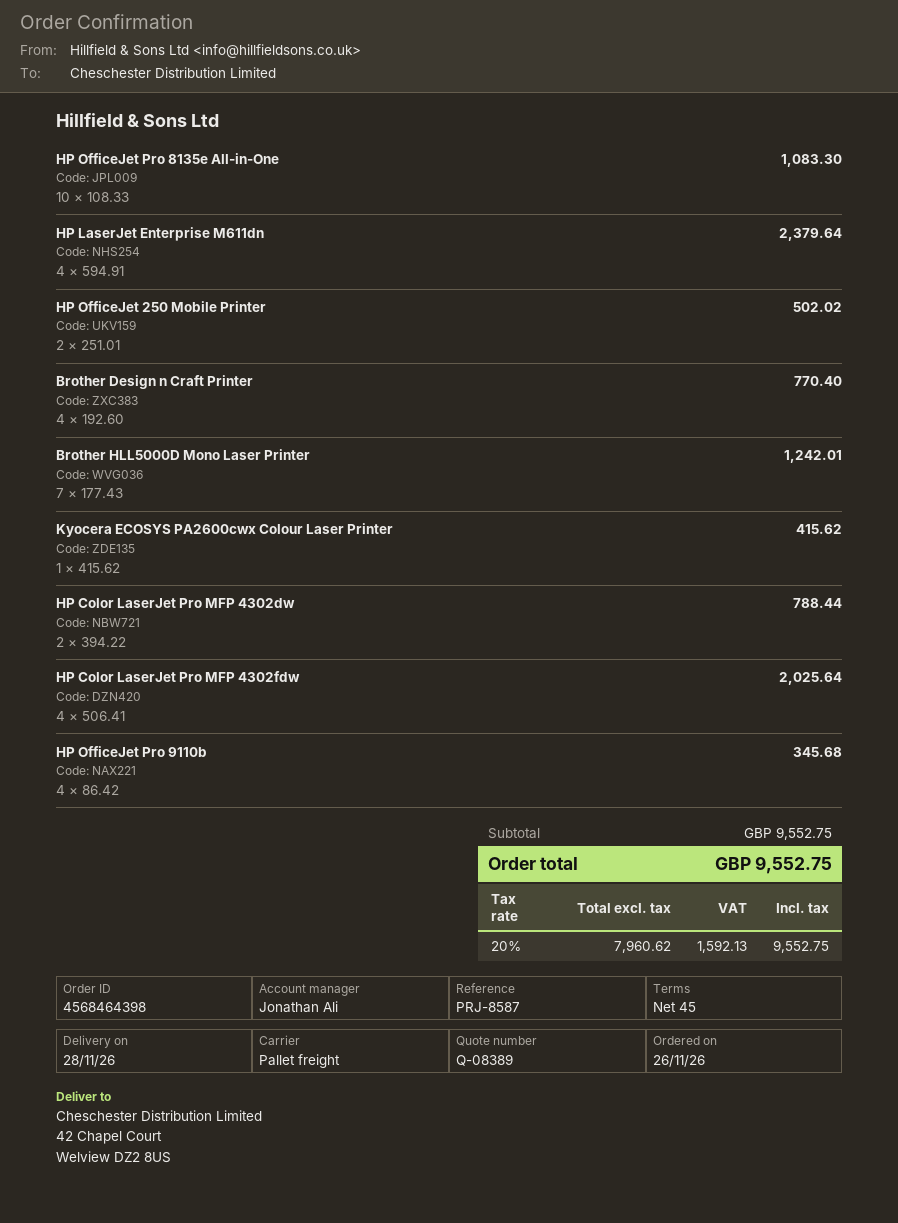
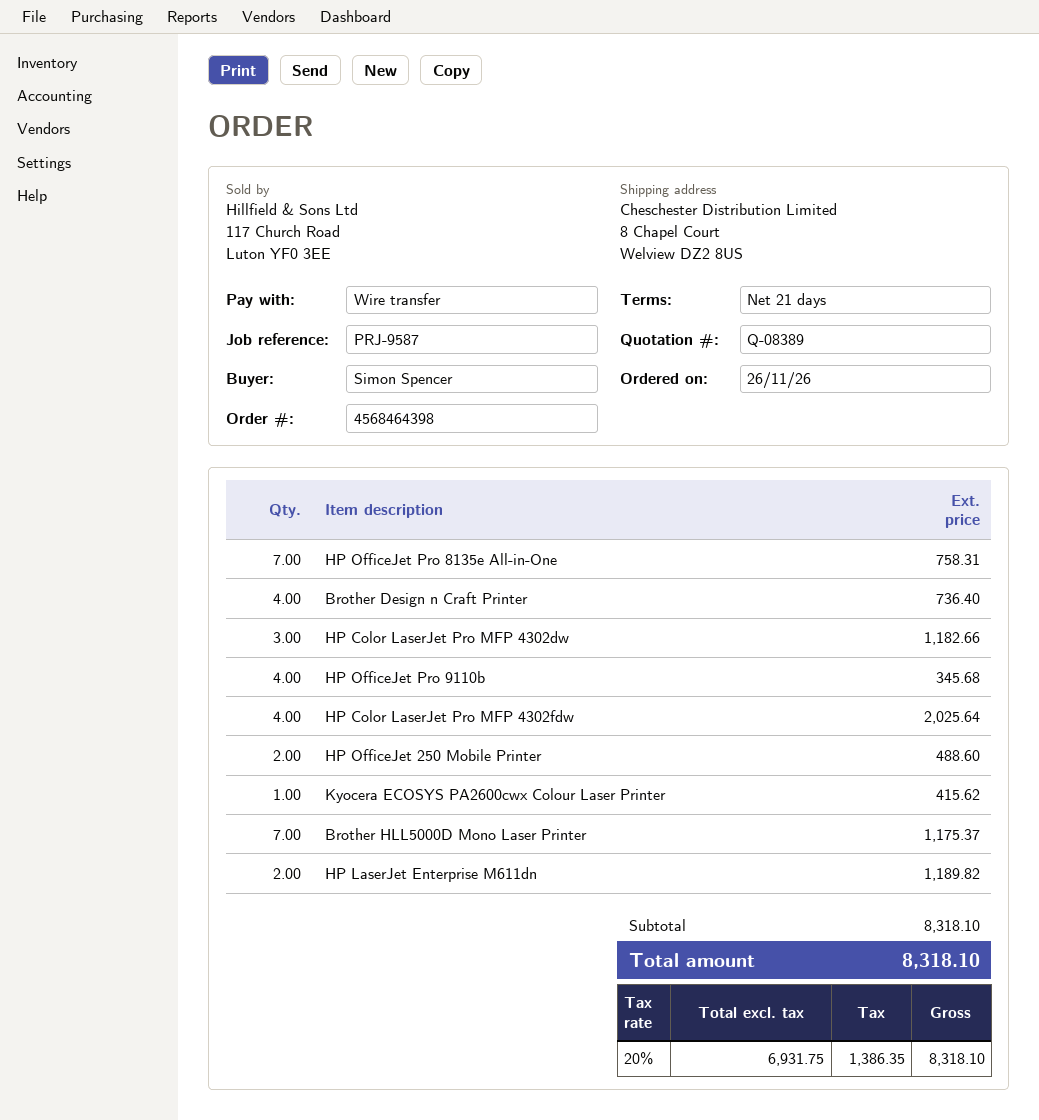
payment terms: 45 days -> 21 days
reference: PRJ-8587 -> PRJ-9587
ship to: 42 Chapel Court, Welview DZ2 8US -> 8 Chapel Court, Welview DZ2 8US
HP OfficeJet Pro 8135e All-in-One: 10 for 1083.30 -> 7 for 758.31
HP LaserJet Enterprise M611dn: 4 for 2379.64 -> 2 for 1189.82
HP OfficeJet 250 Mobile Printer: 2 for 502.02 -> 2 for 488.60
Brother Design n Craft Printer: 4 for 770.40 -> 4 for 736.40
Brother HLL5000D Mono Laser Printer: 7 for 1242.01 -> 7 for 1175.37
HP Color LaserJet Pro MFP 4302dw: 2 for 788.44 -> 3 for 1182.66
subtotal: 9552.75 -> 8318.10
net: 7960.62 -> 6931.75
tax: 20% = 1592.13 -> 20% = 1386.35
total: 9552.75 -> 8318.10

